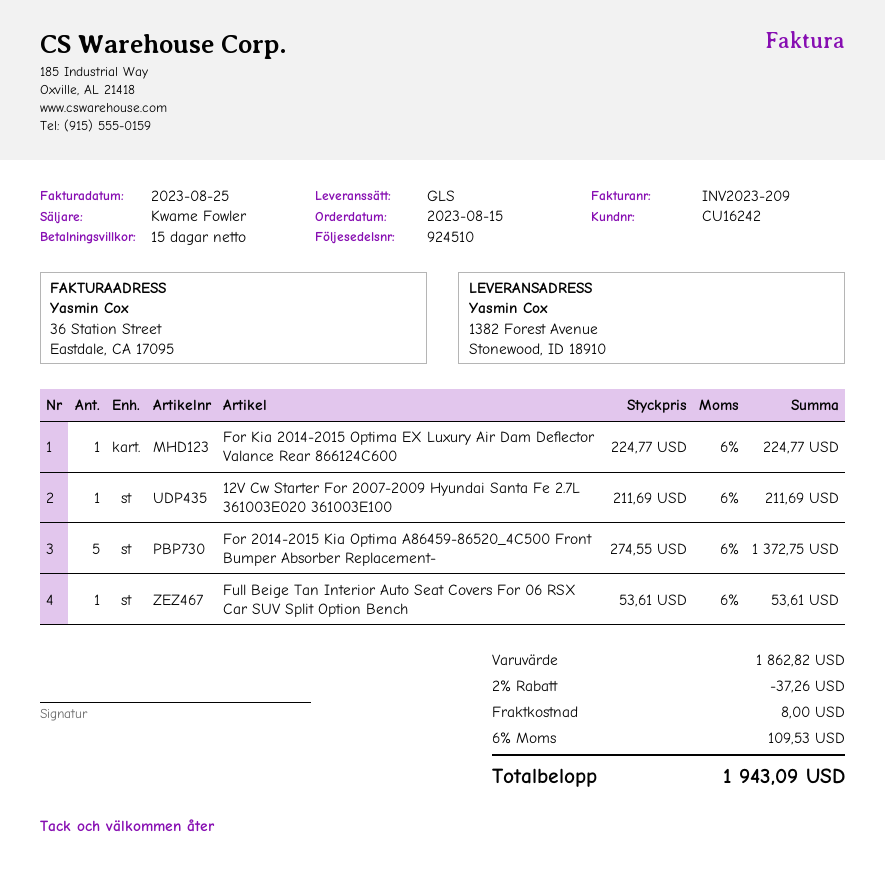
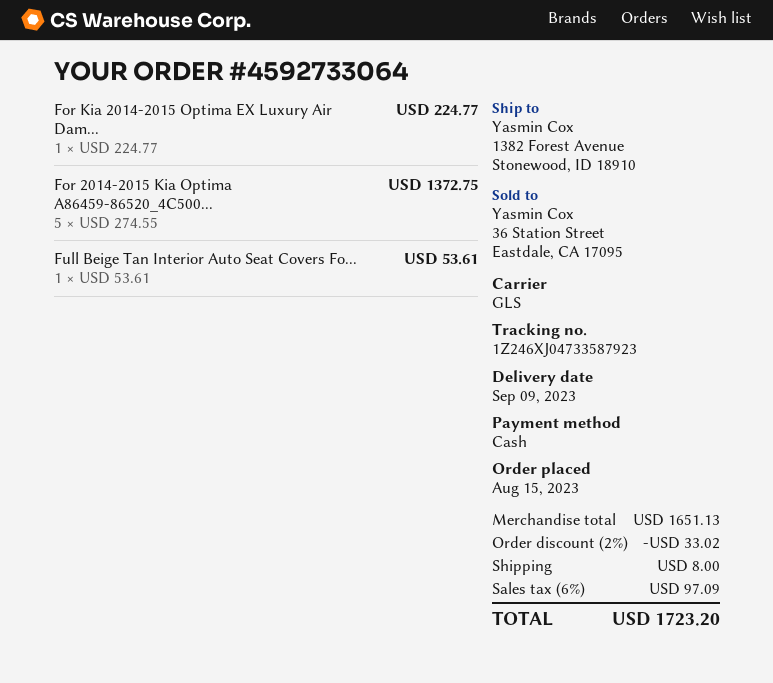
12V Cw Starter For 2007-2009 Hyundai Santa Fe 2.7L 361003E020 361003E100: 1 x 211.69 = 211.69 -> none
subtotal: 1862.82 -> 1651.13
discount: 2% = 37.26 -> 2% = 33.02
tax: 6% = 109.53 -> 6% = 97.09
total: 1943.09 -> 1723.20

